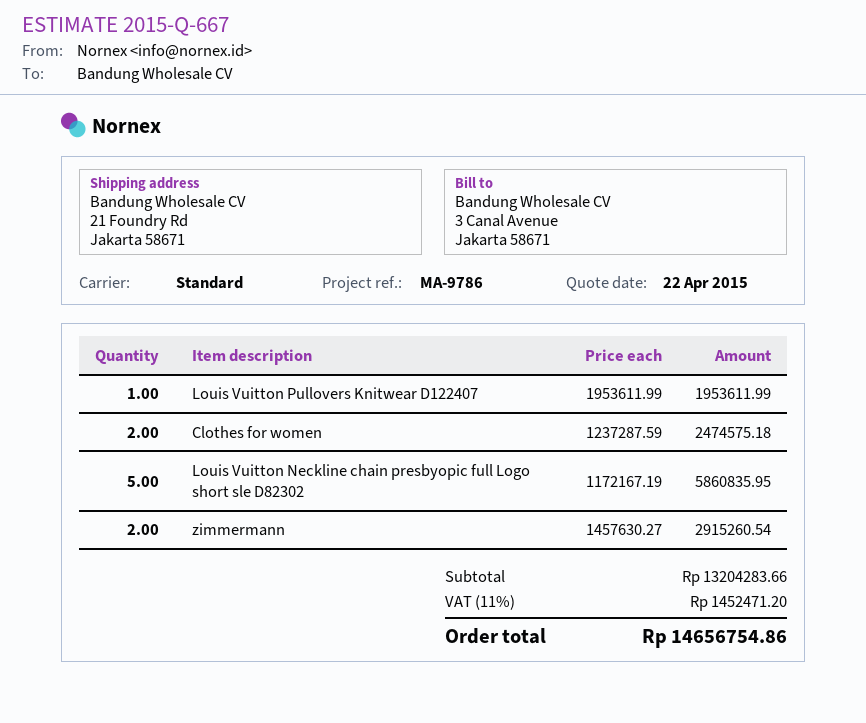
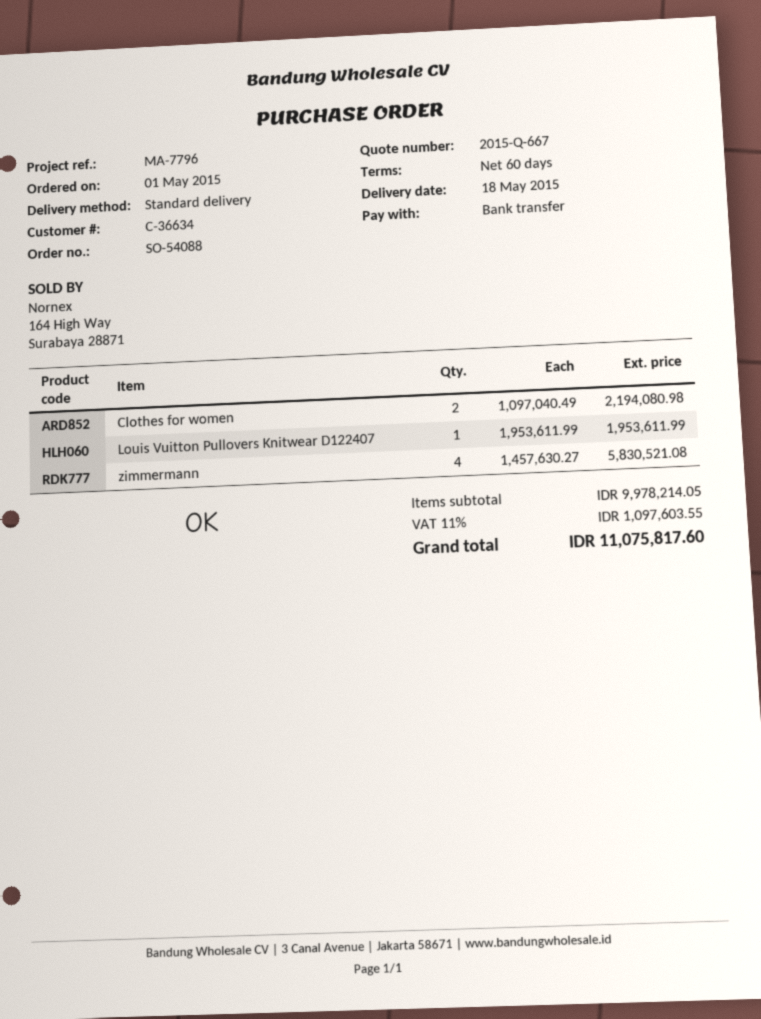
reference: MA-9786 -> MA-7796
Clothes for women: 2 x 1237287.59 = 2474575.18 -> 2 x 1097040.49 = 2194080.98
Louis Vuitton Neckline chain presbyopic full Logo short sle D82302: 5 x 1172167.19 = 5860835.95 -> none
zimmermann: 2 x 1457630.27 = 2915260.54 -> 4 x 1457630.27 = 5830521.08
subtotal: 13204283.66 -> 9978214.05
tax: 11% = 1452471.20 -> 11% = 1097603.55
total: 14656754.86 -> 11075817.60

